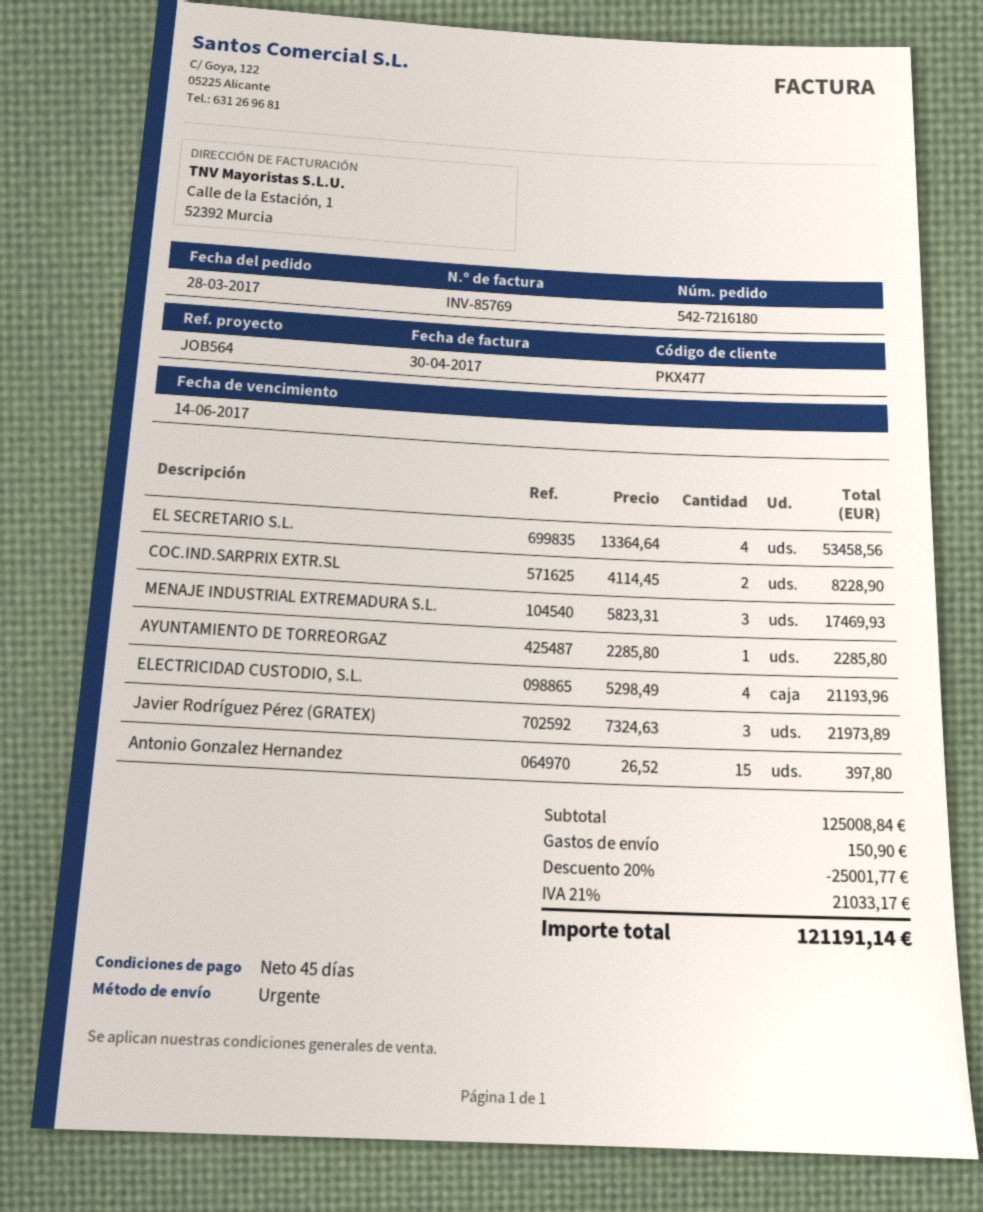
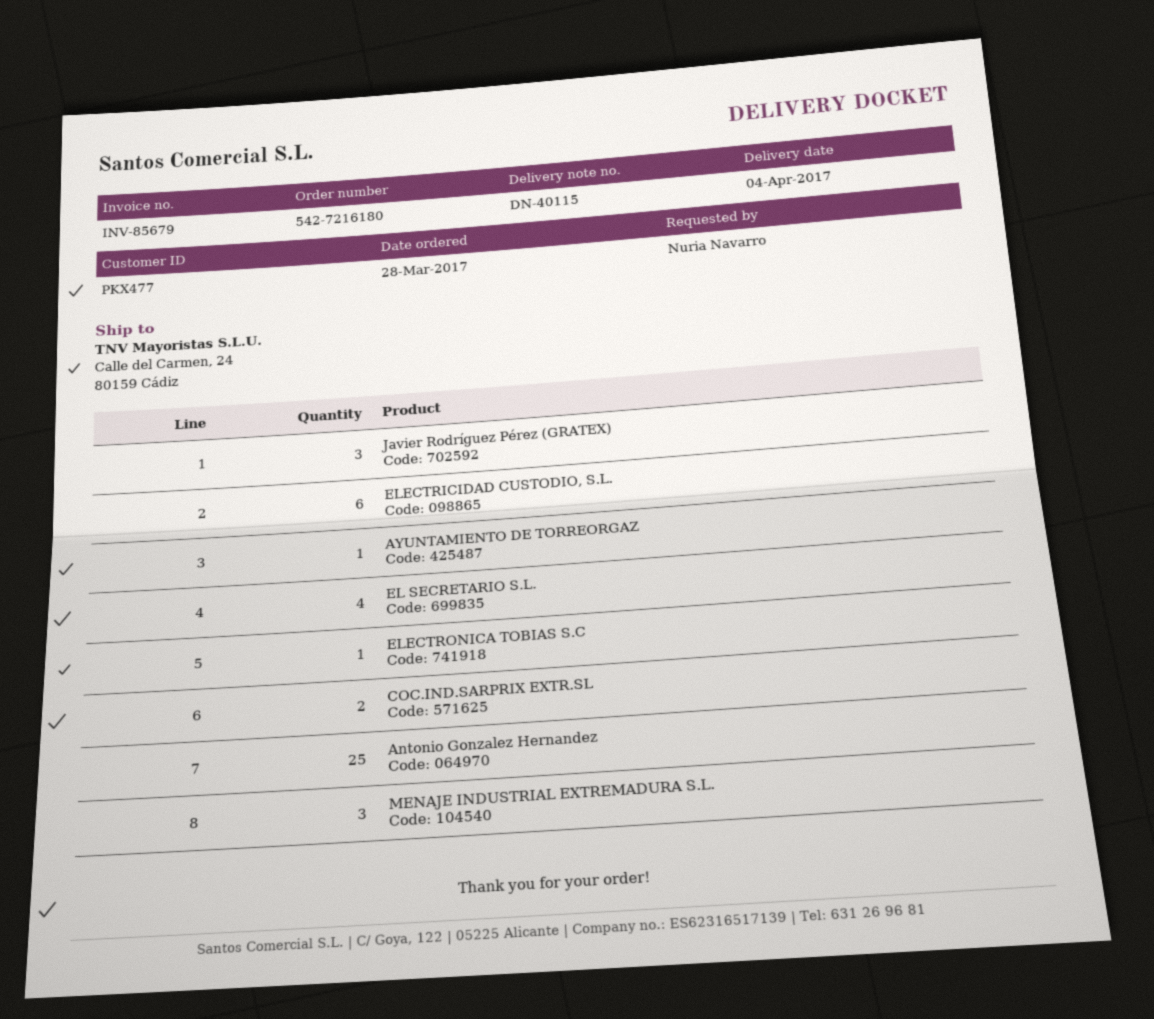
invoice number: INV-85769 -> INV-85679
ELECTRICIDAD CUSTODIO, S.L.: 4 -> 6
Antonio Gonzalez Hernandez: 15 -> 25
ELECTRONICA TOBIAS S.C: none -> 1

